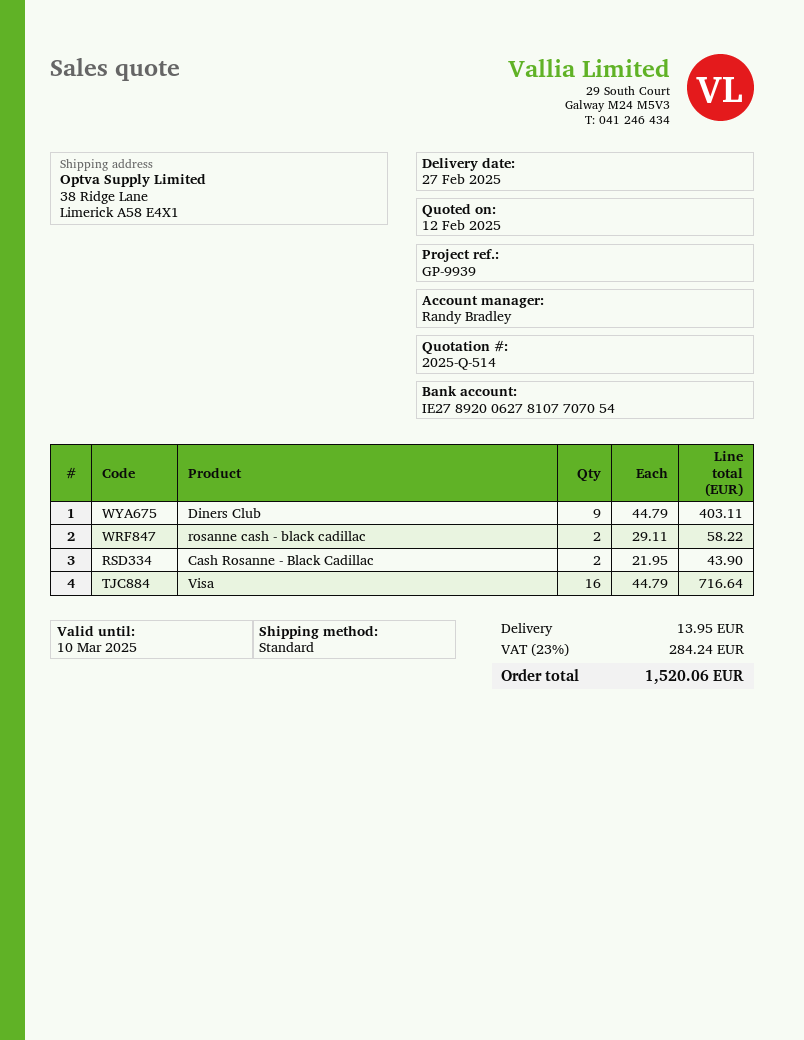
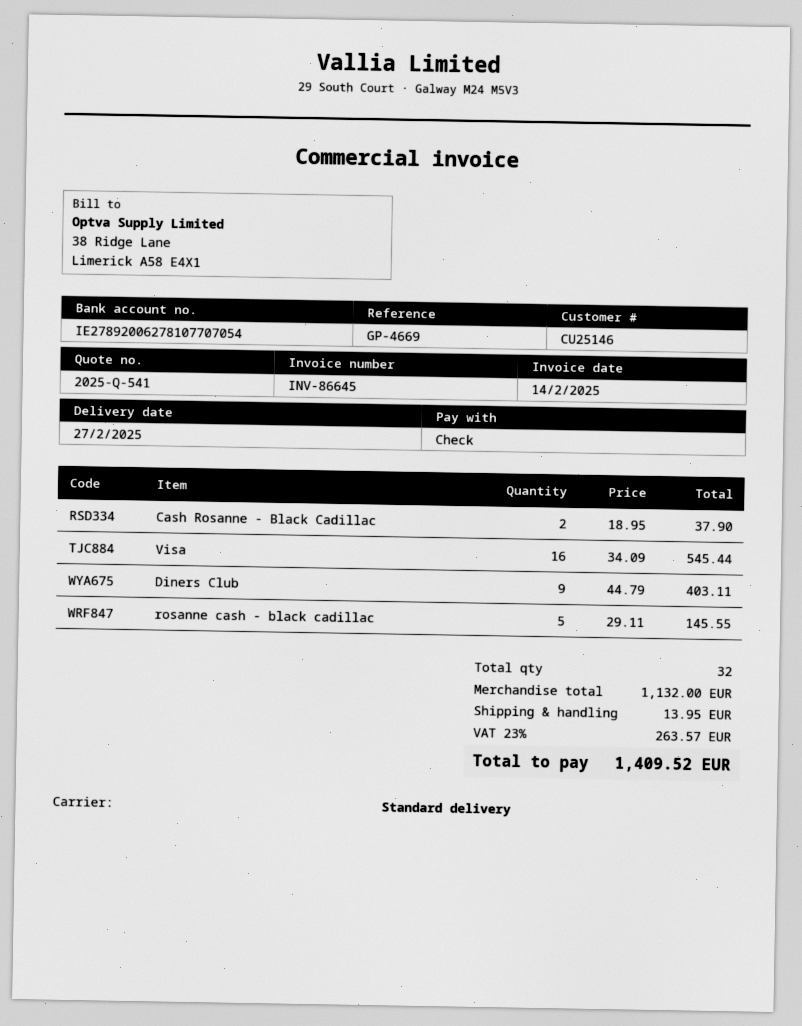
quote number: 2025-Q-514 -> 2025-Q-541
reference: GP-9939 -> GP-4669
rosanne cash - black cadillac: 2 x 29.11 = 58.22 -> 5 x 29.11 = 145.55
Cash Rosanne - Black Cadillac: 2 x 21.95 = 43.90 -> 2 x 18.95 = 37.90
Visa: 16 x 44.79 = 716.64 -> 16 x 34.09 = 545.44
tax: 23% = 284.24 -> 23% = 263.57
total: 1520.06 -> 1409.52

